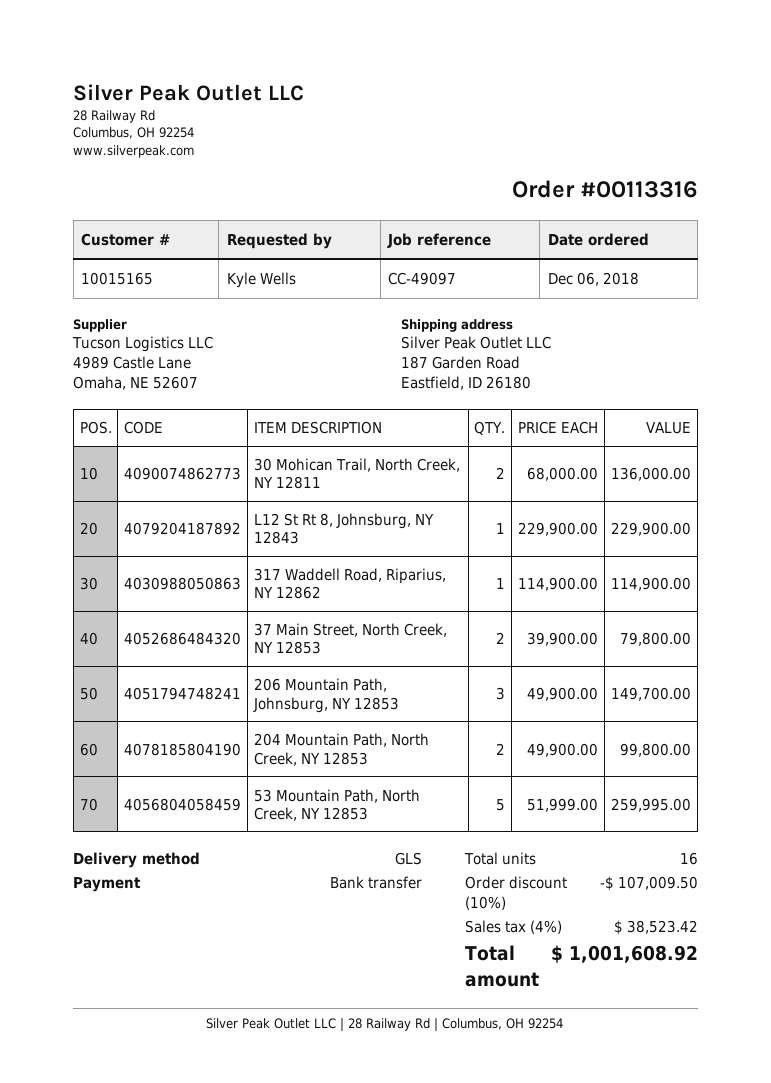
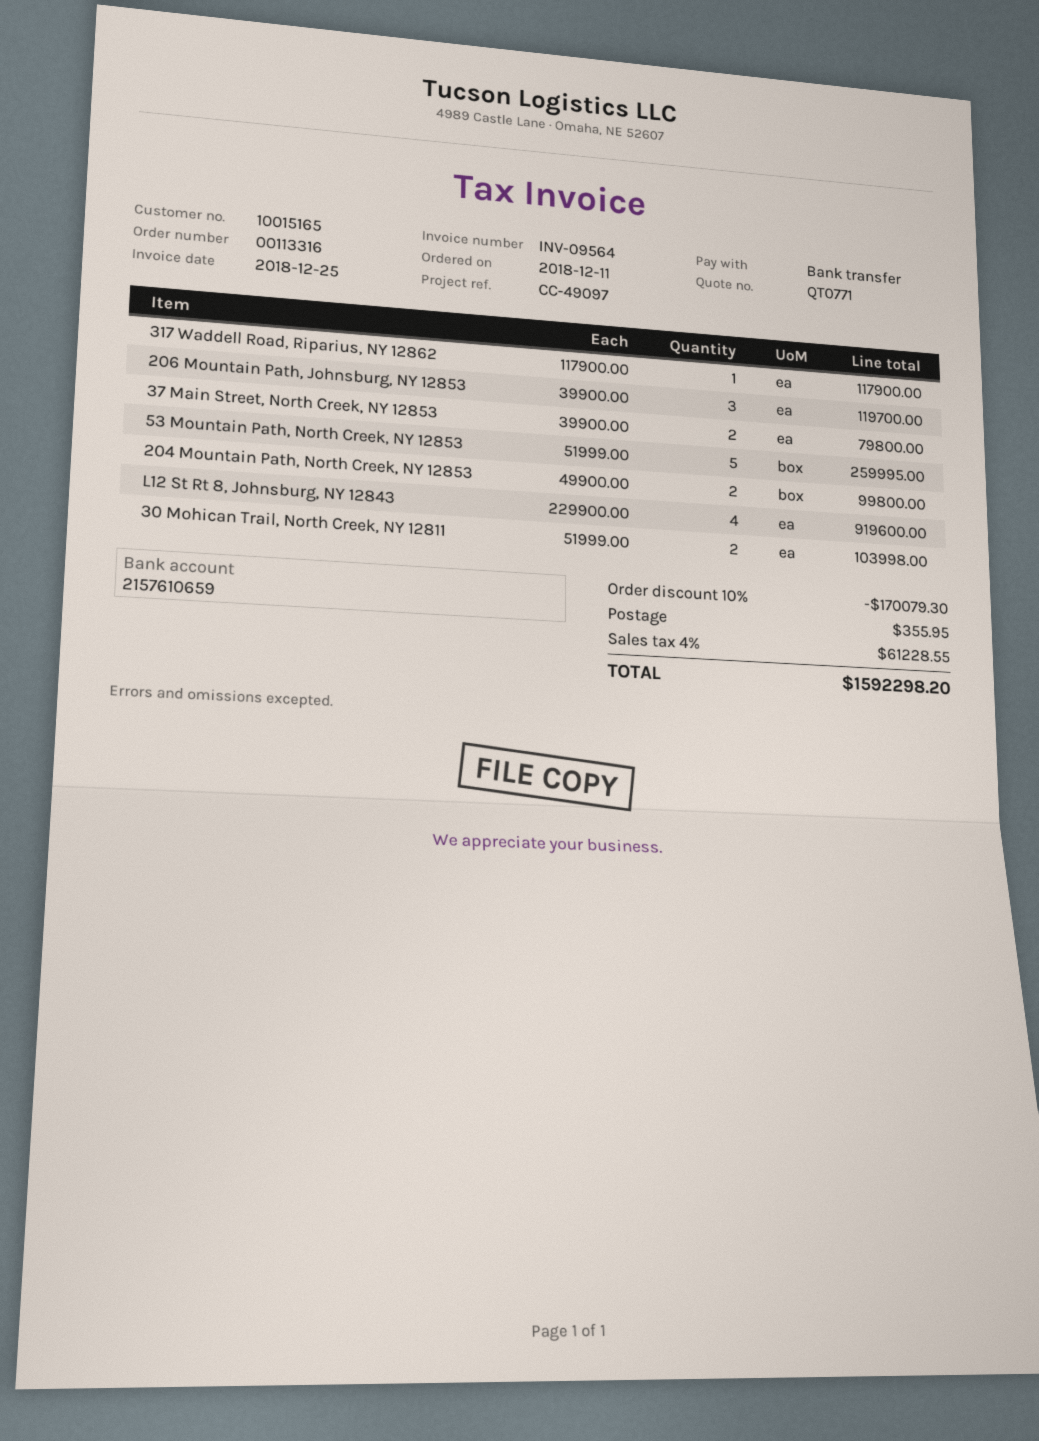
order date: 2018-12-06 -> 2018-12-11
30 Mohican Trail, North Creek, NY 12811: 2 x 68000.00 = 136000.00 -> 2 x 51999.00 = 103998.00
L12 St Rt 8, Johnsburg, NY 12843: 1 x 229900.00 = 229900.00 -> 4 x 229900.00 = 919600.00
317 Waddell Road, Riparius, NY 12862: 1 x 114900.00 = 114900.00 -> 1 x 117900.00 = 117900.00
206 Mountain Path, Johnsburg, NY 12853: 3 x 49900.00 = 149700.00 -> 3 x 39900.00 = 119700.00
discount: 10% = 107009.50 -> 10% = 170079.30
shipping: none -> 355.95
tax: 4% = 38523.42 -> 4% = 61228.55
total: 1001608.92 -> 1592298.20

